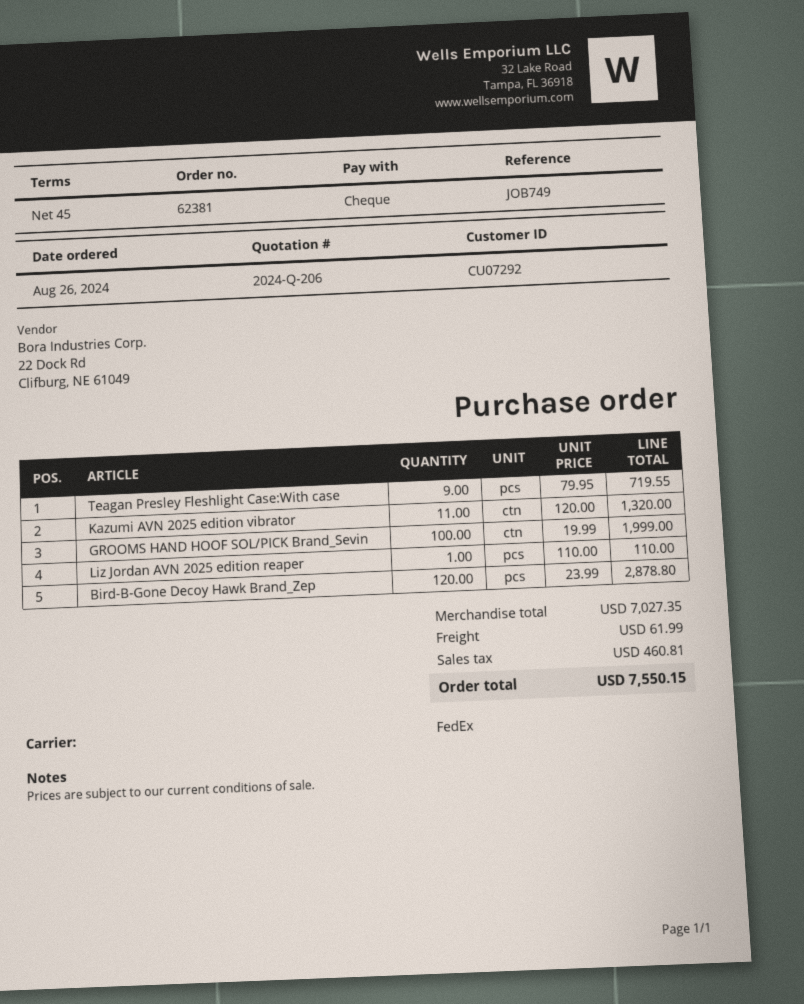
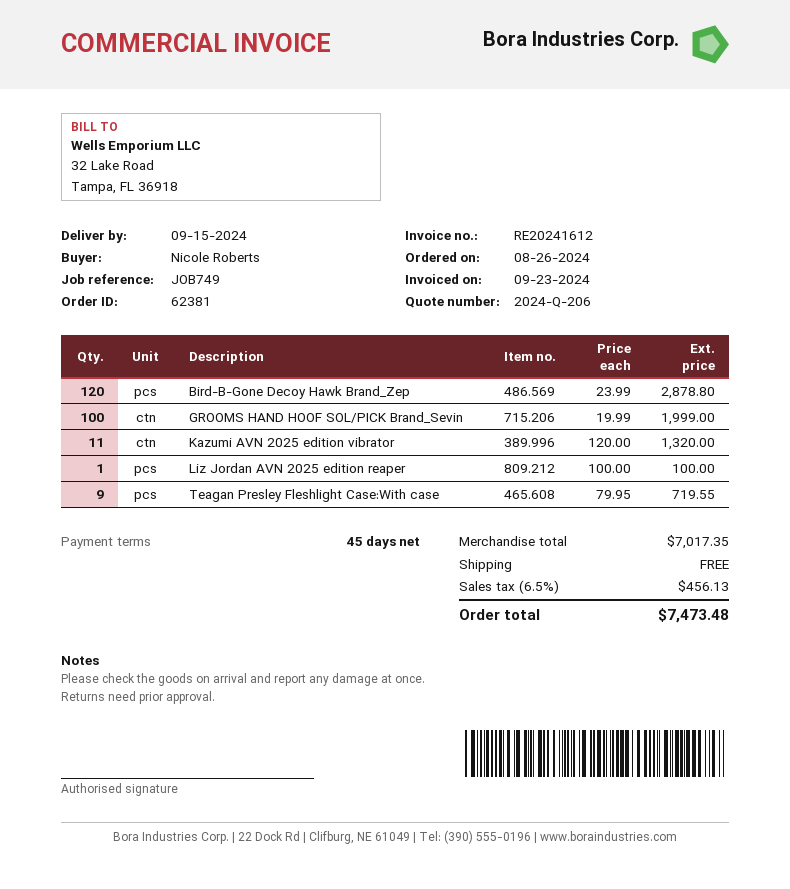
Liz Jordan AVN 2025 edition reaper: 1 x 110.00 = 110.00 -> 1 x 100.00 = 100.00
subtotal: 7027.35 -> 7017.35
shipping: 61.99 -> 0.00
tax: 460.81 -> 456.13
total: 7550.15 -> 7473.48

